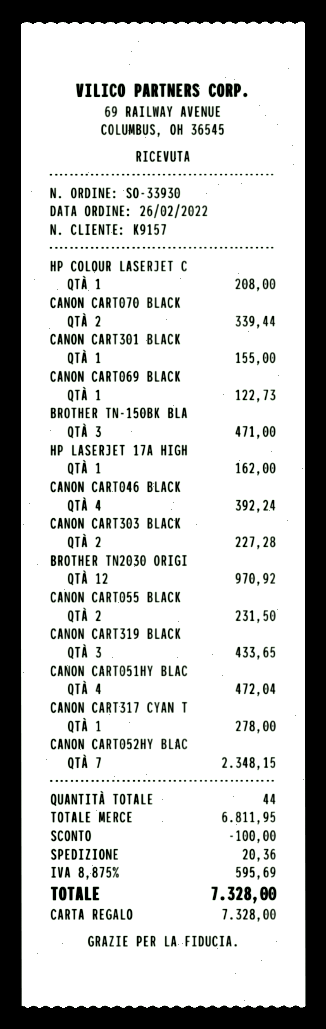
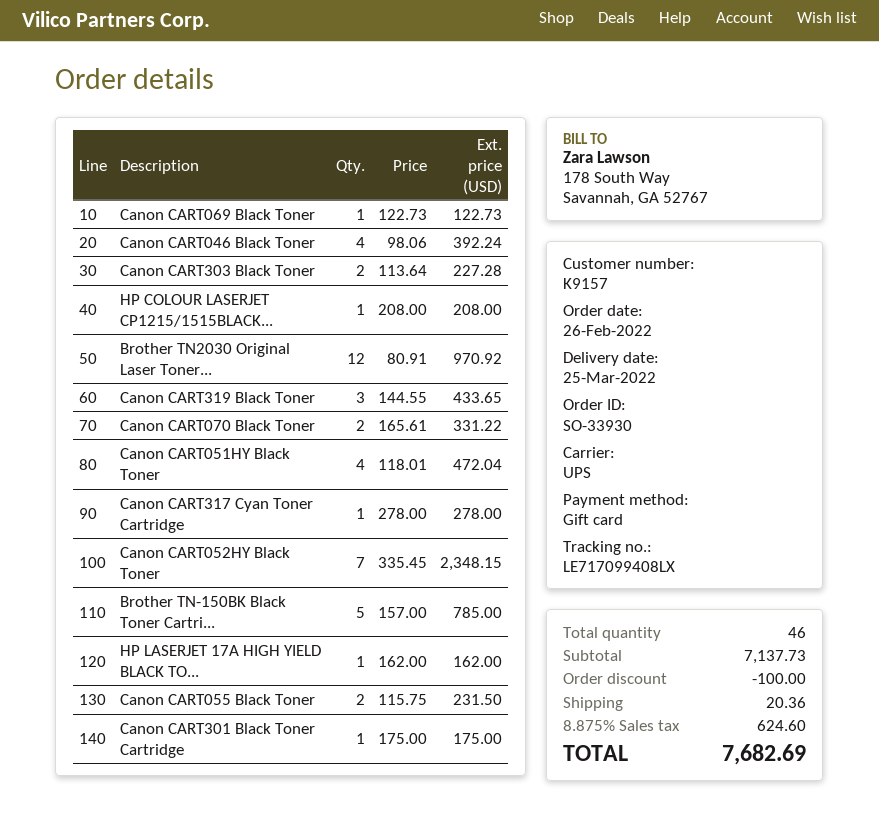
CANON CART070 BLACK: 2 for 339.44 -> 2 for 331.22
CANON CART301 BLACK: 1 for 155.00 -> 1 for 175.00
BROTHER TN-150BK BLA: 3 for 471.00 -> 5 for 785.00
total quantity: 44 -> 46
subtotal: 6811.95 -> 7137.73
tax: 8.875% = 595.69 -> 8.875% = 624.60
total: 7328.00 -> 7682.69

